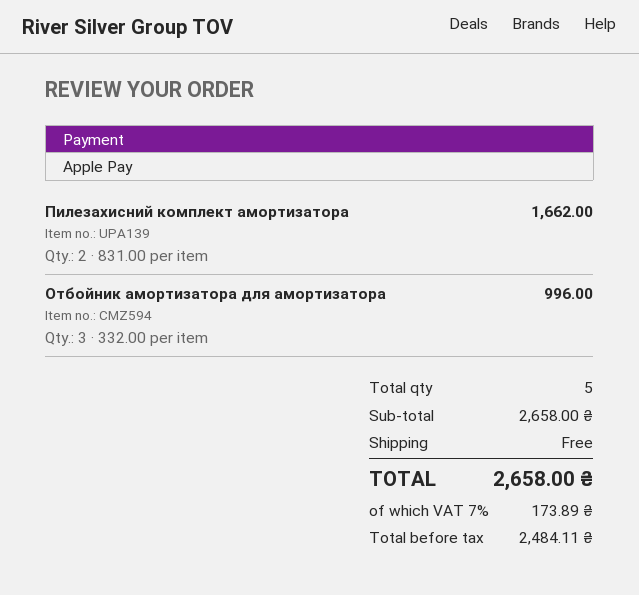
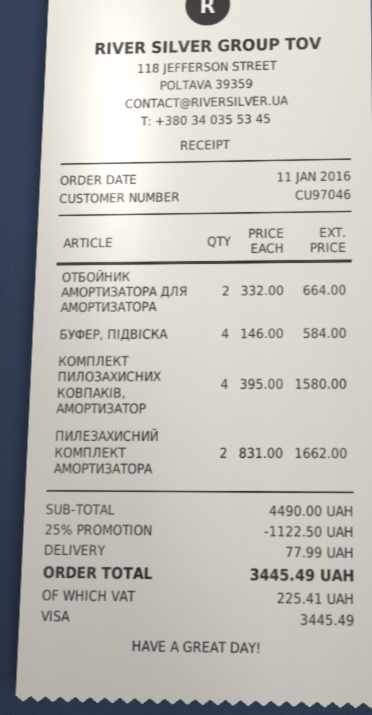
payment method: Apple Pay -> Visa
Отбойник амортизатора для амортизатора: 3 x 332.00 = 996.00 -> 2 x 332.00 = 664.00
БУФЕР, ПІДВІСКА: none -> 4 x 146.00 = 584.00
КОМПЛЕКТ ПИЛОЗАХИСНИХ КОВПАКІВ, АМОРТИЗАТОР: none -> 4 x 395.00 = 1580.00
subtotal: 2658.00 -> 4490.00
discount: none -> 25% = 1122.50
shipping: 0.00 -> 77.99
tax: 173.89 -> 225.41
total: 2658.00 -> 3445.49

